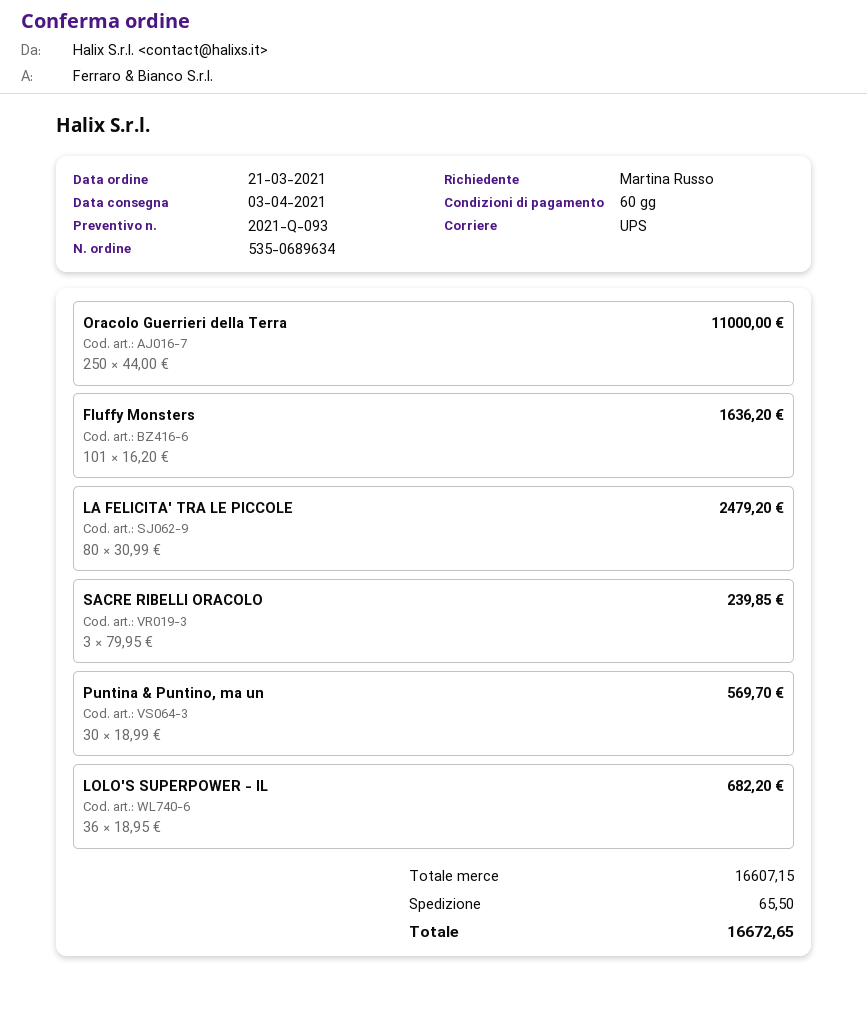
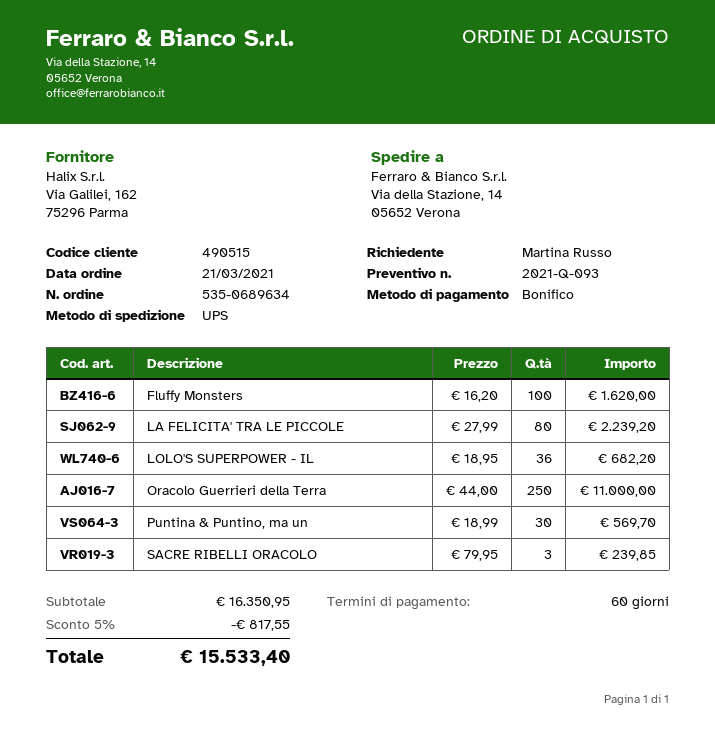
Fluffy Monsters: 101 x 16.20 = 1636.20 -> 100 x 16.20 = 1620.00
LA FELICITA' TRA LE PICCOLE: 80 x 30.99 = 2479.20 -> 80 x 27.99 = 2239.20
subtotal: 16607.15 -> 16350.95
discount: none -> 5% = 817.55
shipping: 65.50 -> none
total: 16672.65 -> 15533.40

